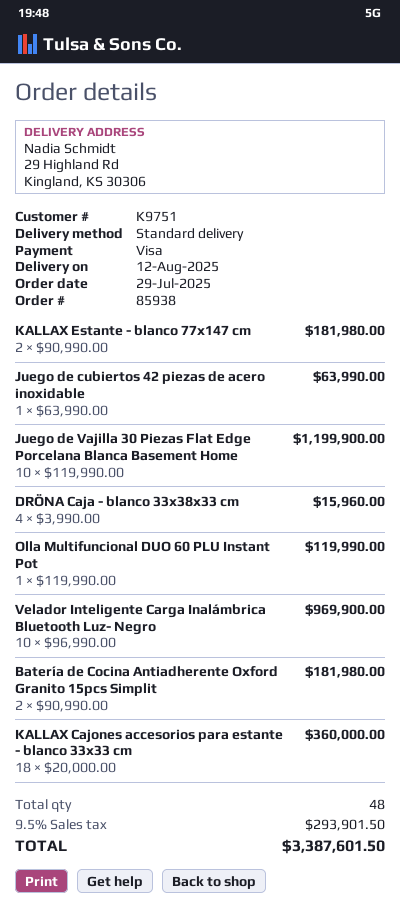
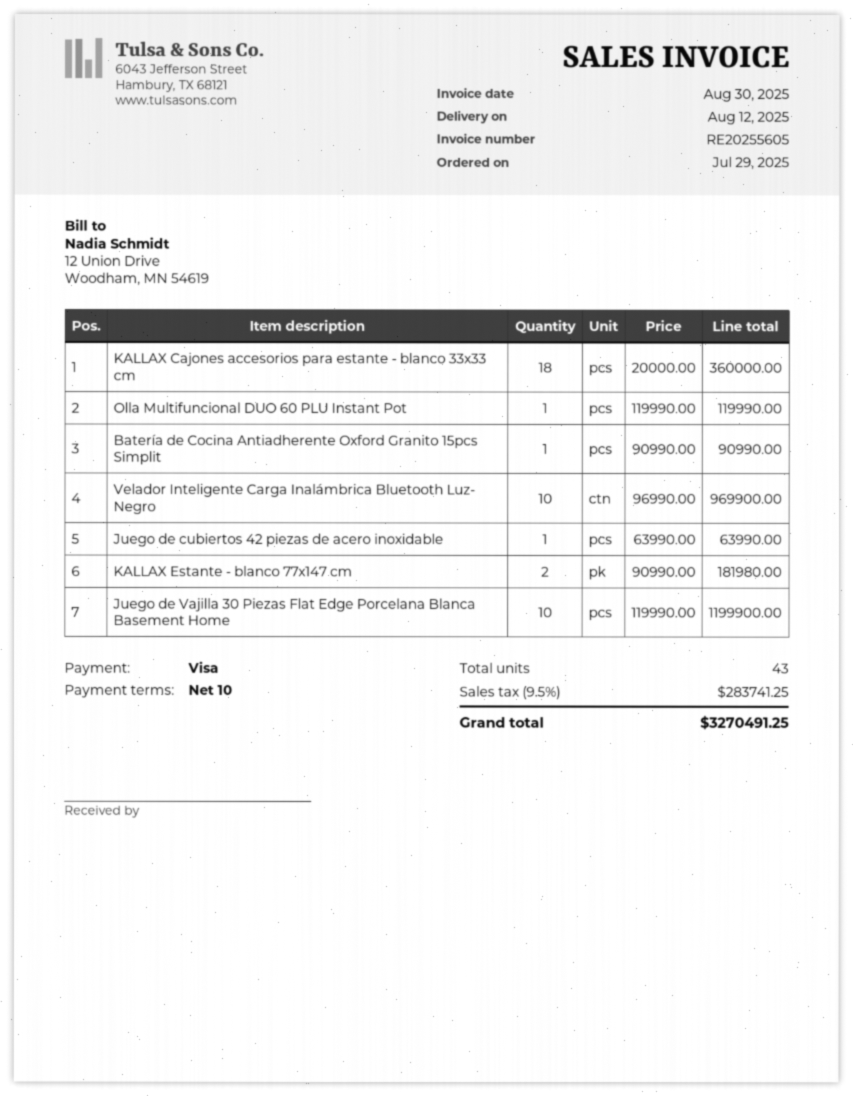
DRÖNA Caja - blanco 33x38x33 cm: 4 x 3990.00 = 15960.00 -> none
Batería de Cocina Antiadherente Oxford Granito 15pcs Simplit: 2 x 90990.00 = 181980.00 -> 1 x 90990.00 = 90990.00
total quantity: 48 -> 43
tax: 9.5% = 293901.50 -> 9.5% = 283741.25
total: 3387601.50 -> 3270491.25

